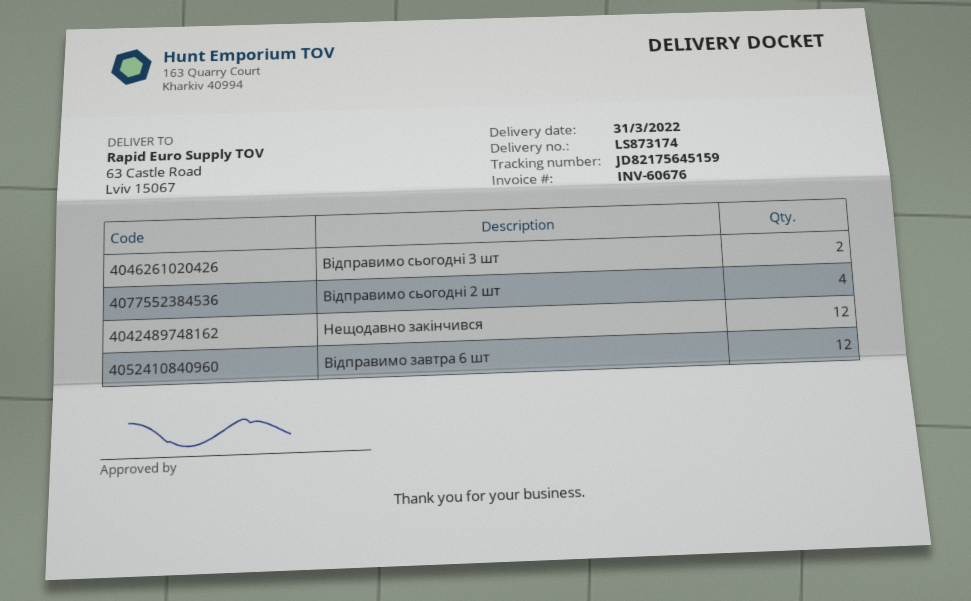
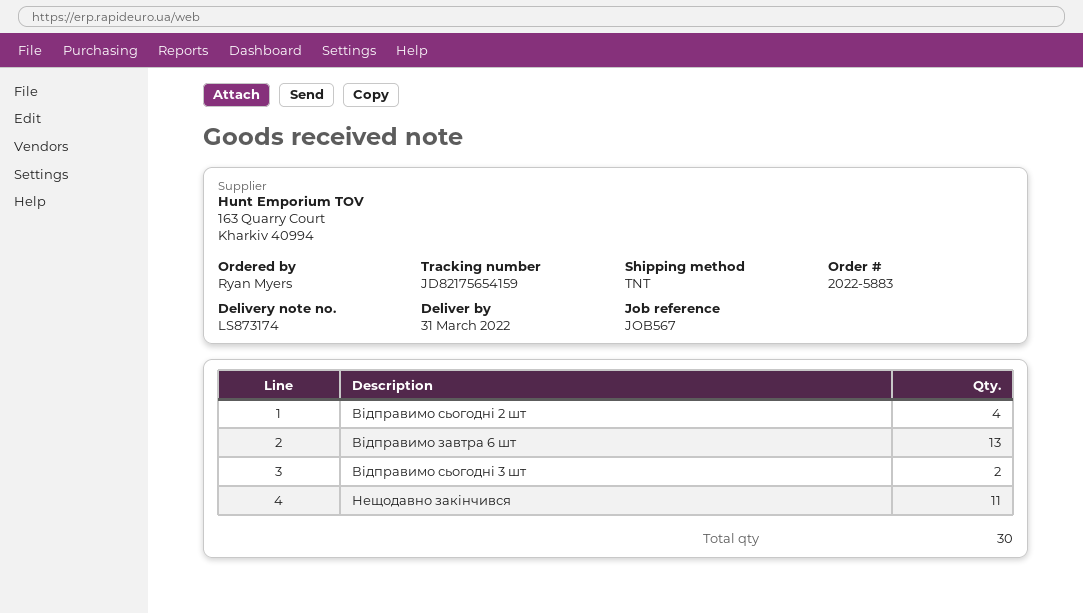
tracking number: JD82175645159 -> JD82175654159
Нещодавно закінчився: 12 -> 11
Відправимо завтра 6 шт: 12 -> 13

